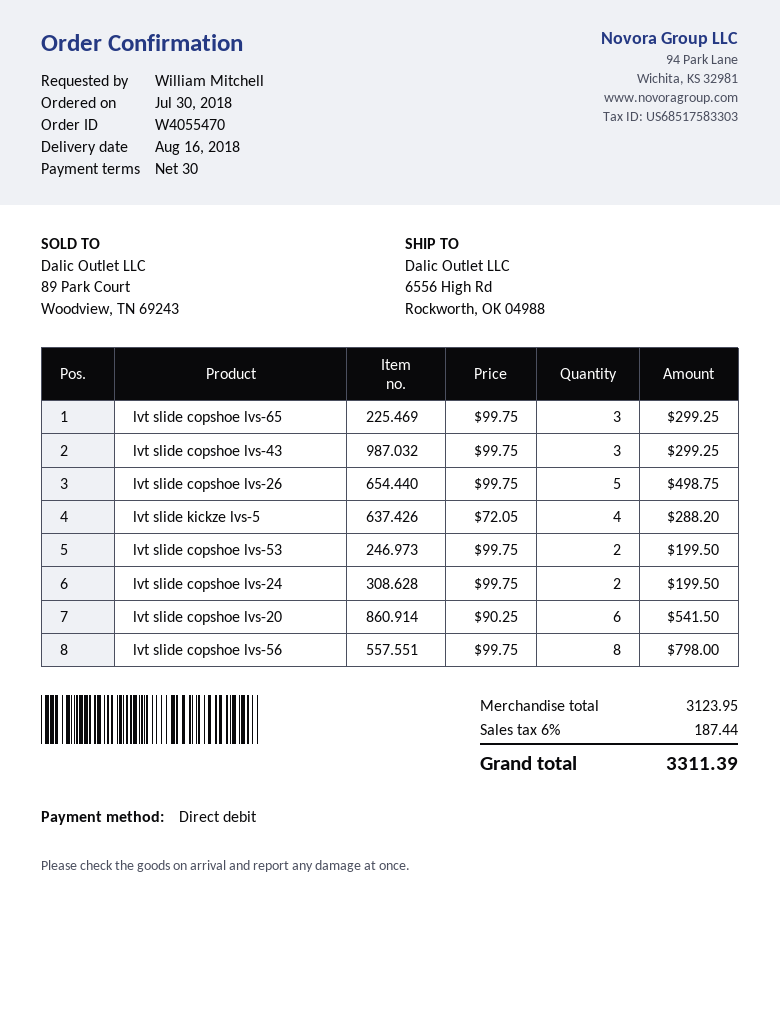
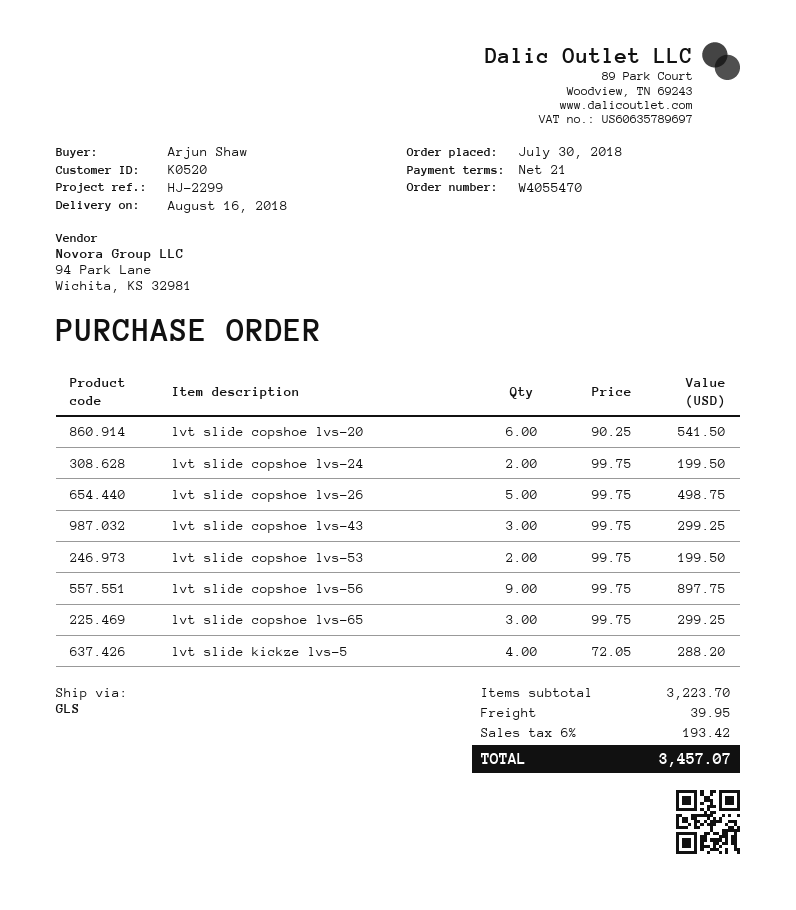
payment terms: 30 days -> 21 days
ordered by: William Mitchell -> Arjun Shaw
lvt slide copshoe lvs-56: 8 x 99.75 = 798.00 -> 9 x 99.75 = 897.75
subtotal: 3123.95 -> 3223.70
shipping: none -> 39.95
tax: 6% = 187.44 -> 6% = 193.42
total: 3311.39 -> 3457.07

